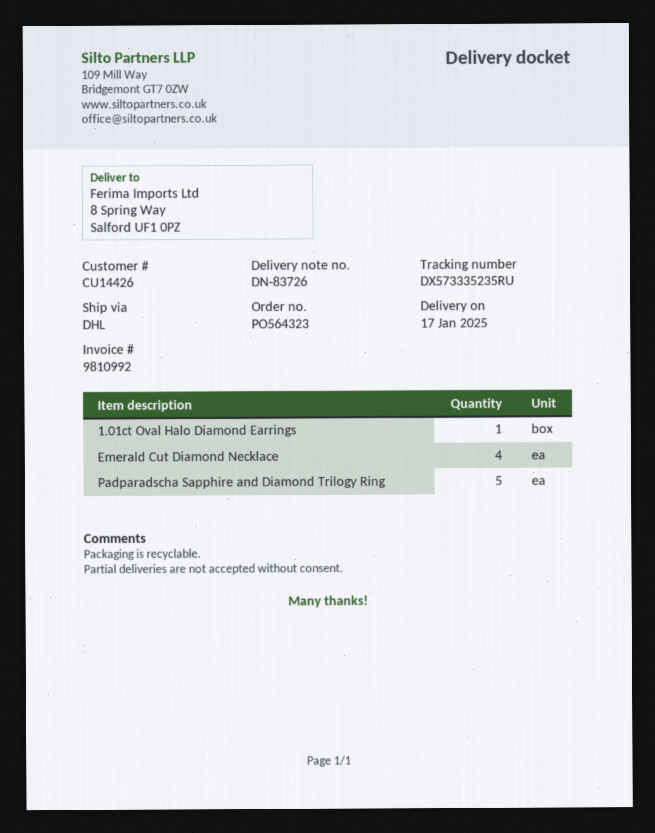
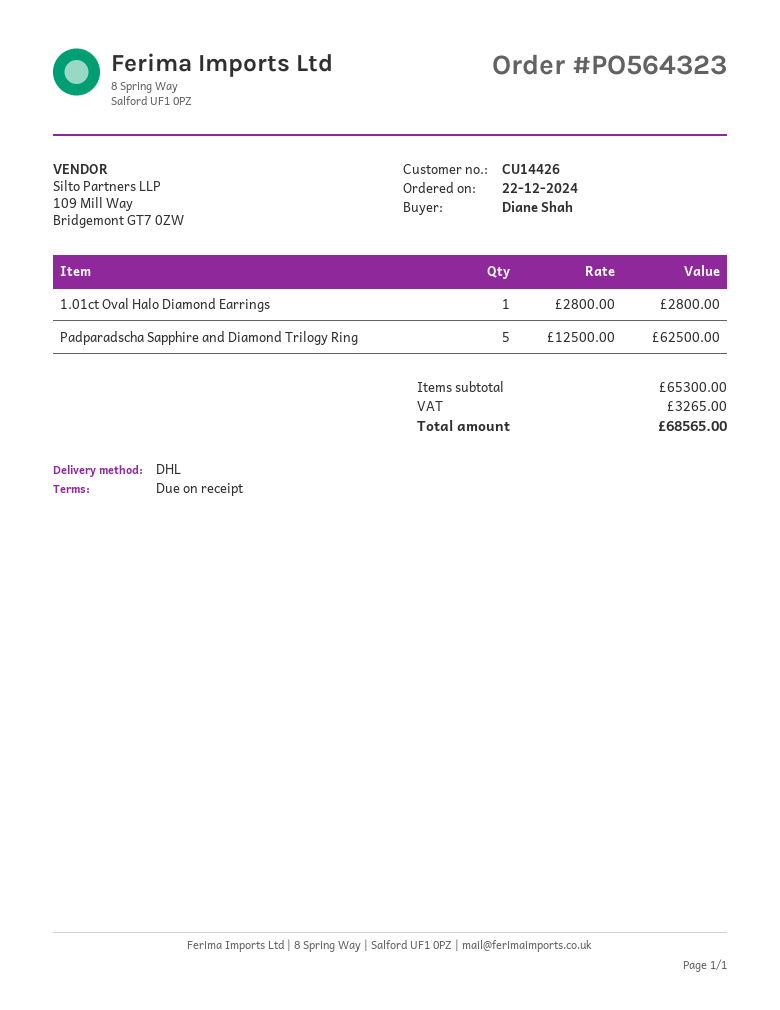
Emerald Cut Diamond Necklace: 4 -> none

